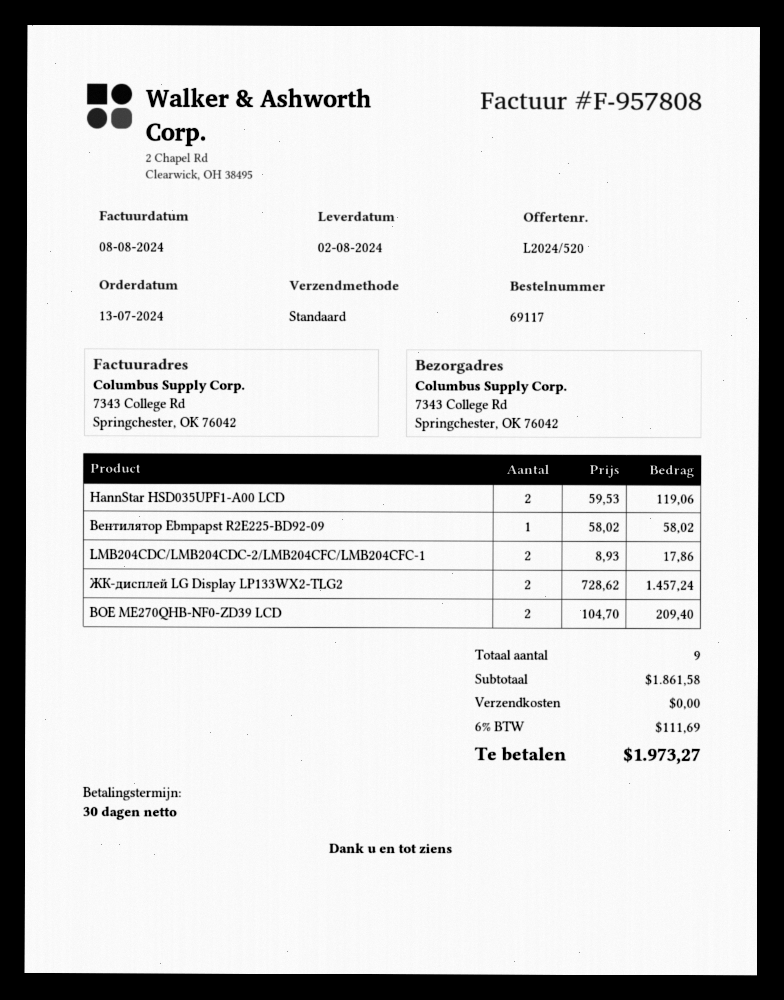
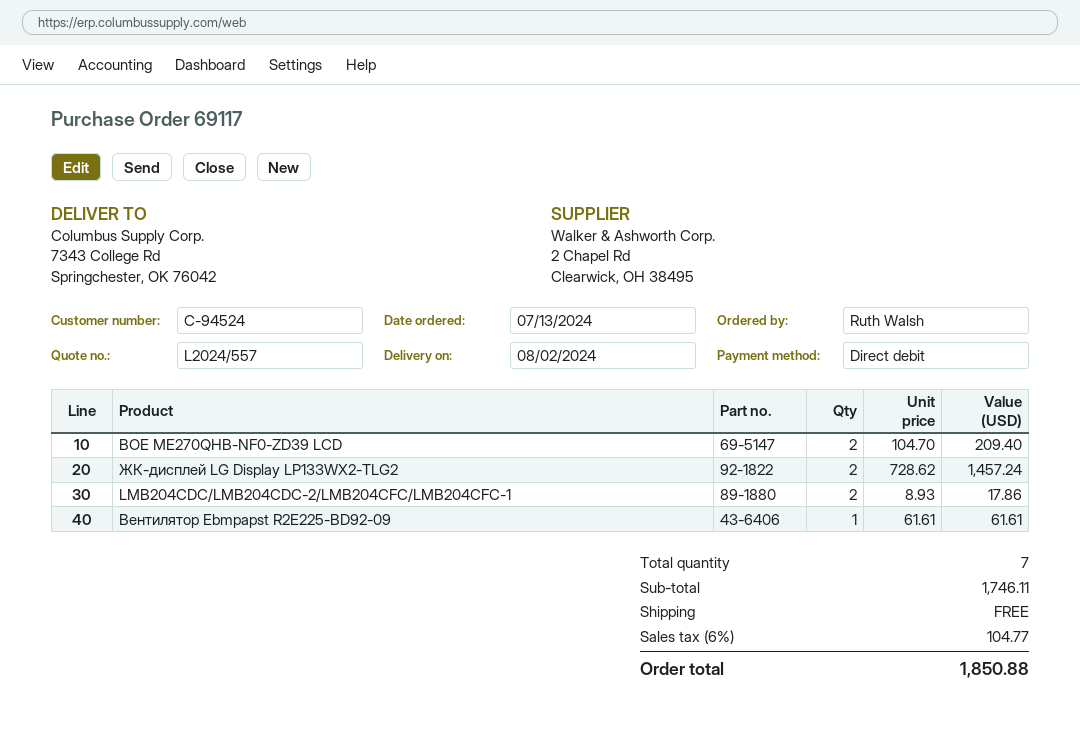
quote number: L2024/520 -> L2024/557
HannStar HSD035UPF1-A00 LCD: 2 x 59.53 = 119.06 -> none
Вентилятор Ebmpapst R2E225-BD92-09: 1 x 58.02 = 58.02 -> 1 x 61.61 = 61.61
total quantity: 9 -> 7
subtotal: 1861.58 -> 1746.11
tax: 6% = 111.69 -> 6% = 104.77
total: 1973.27 -> 1850.88

